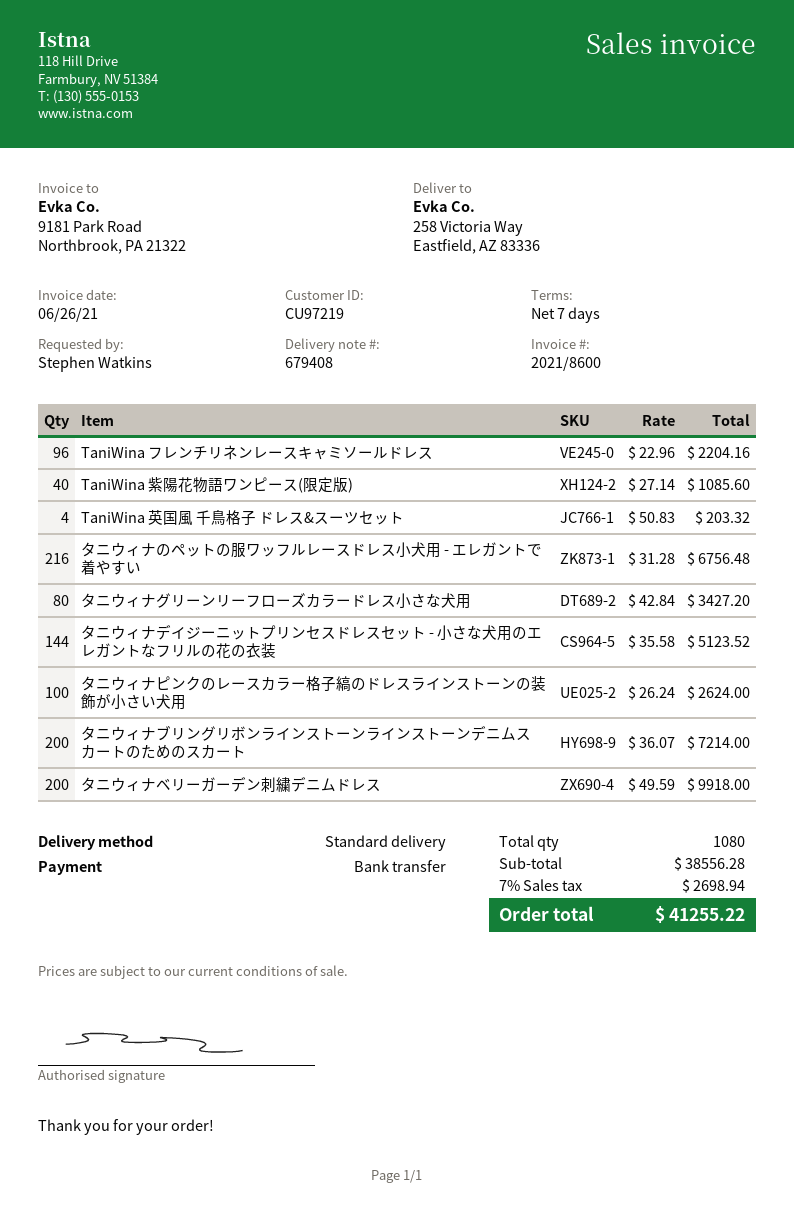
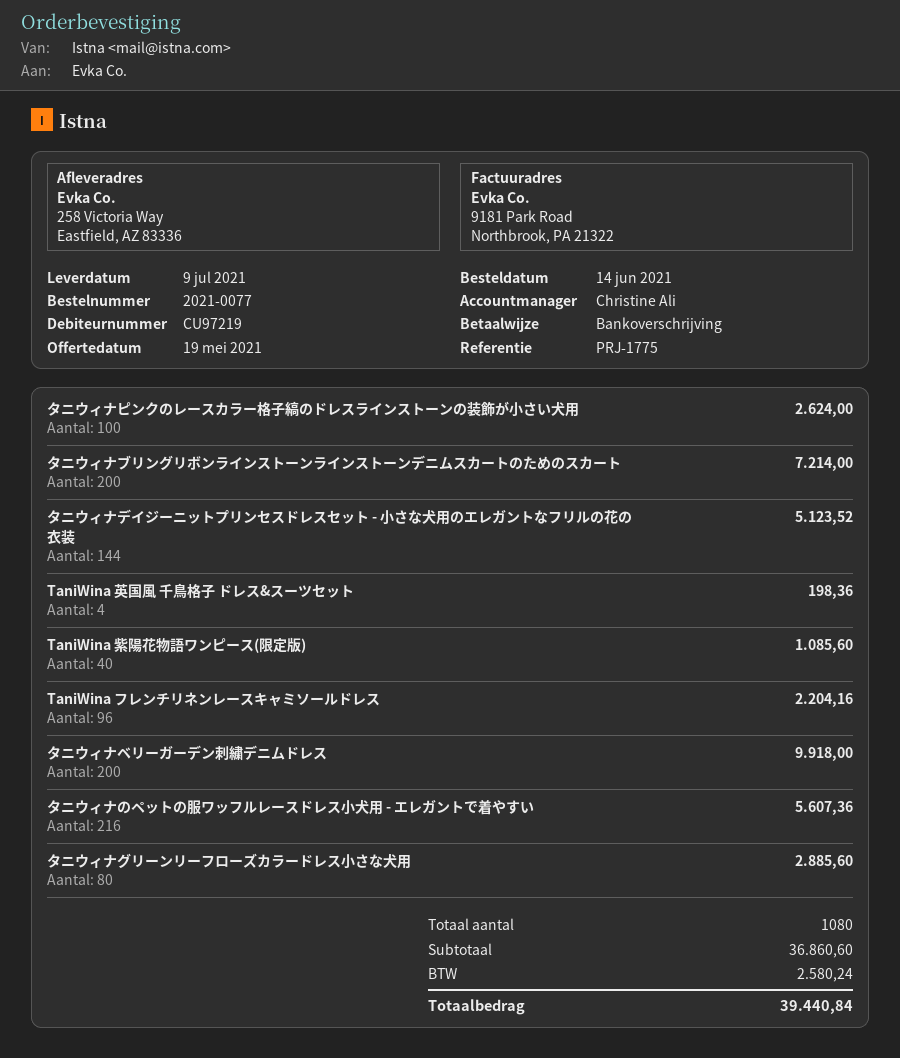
TaniWina 英国風 千鳥格子 ドレス&スーツセット: 4 for 203.32 -> 4 for 198.36
タニウィナのペットの服ワッフルレースドレス小犬用 - エレガントで着やすい: 216 for 6756.48 -> 216 for 5607.36
タニウィナグリーンリーフローズカラードレス小さな犬用: 80 for 3427.20 -> 80 for 2885.60
subtotal: 38556.28 -> 36860.60
tax: 2698.94 -> 2580.24
total: 41255.22 -> 39440.84

